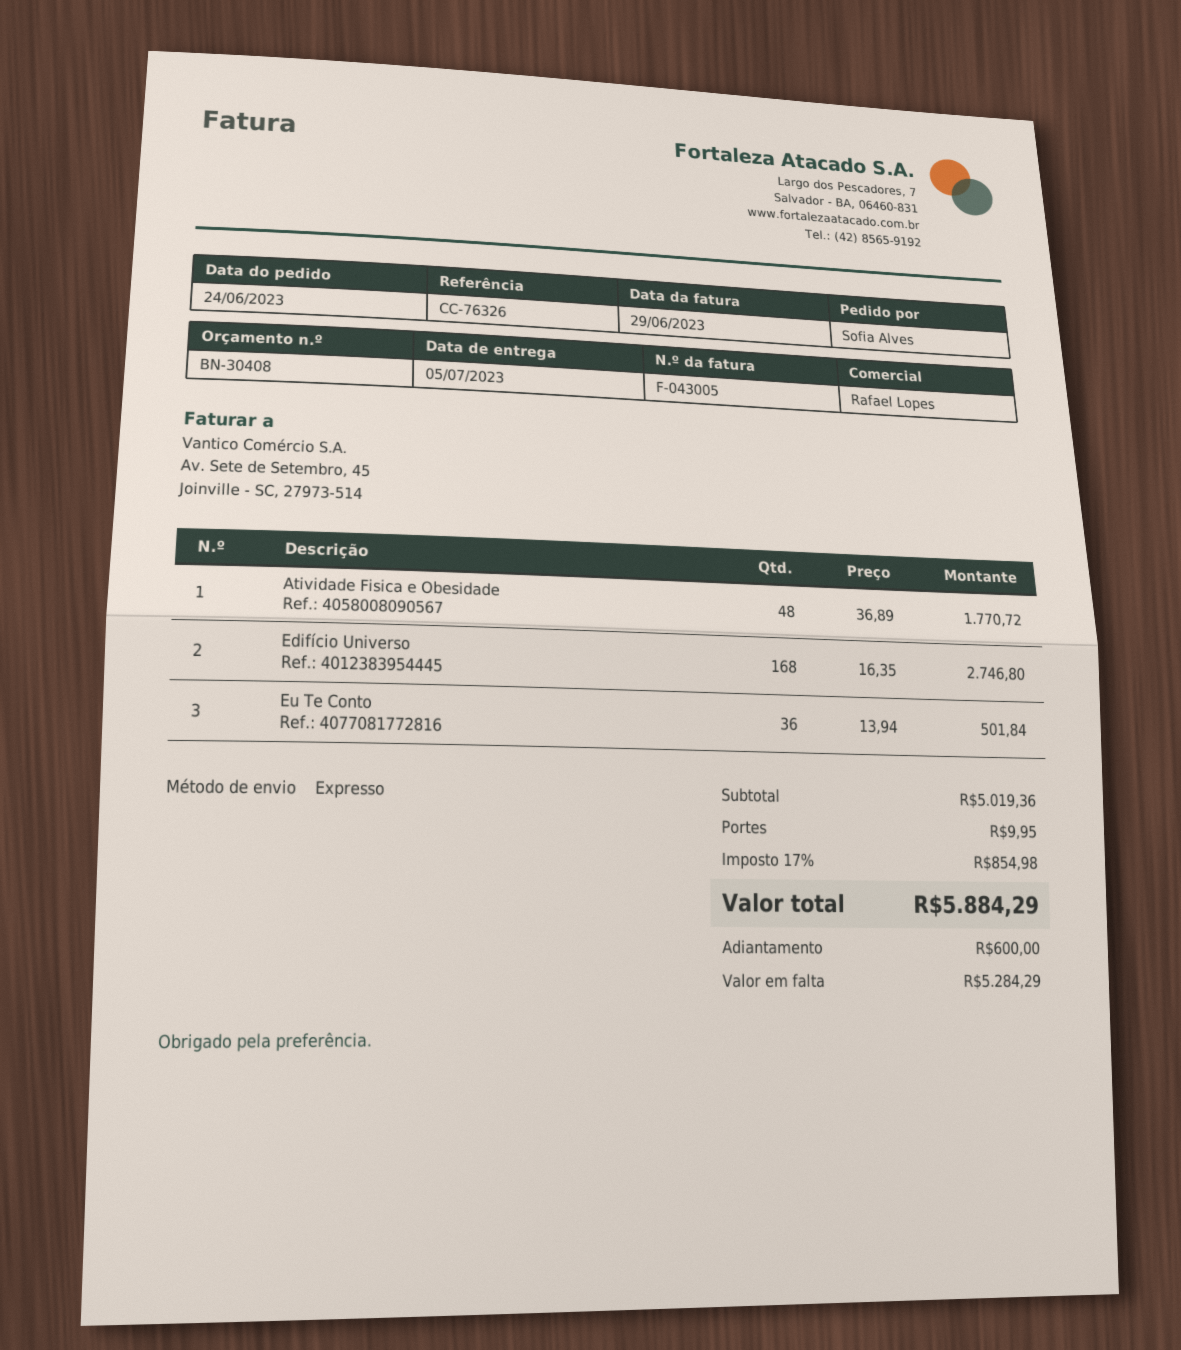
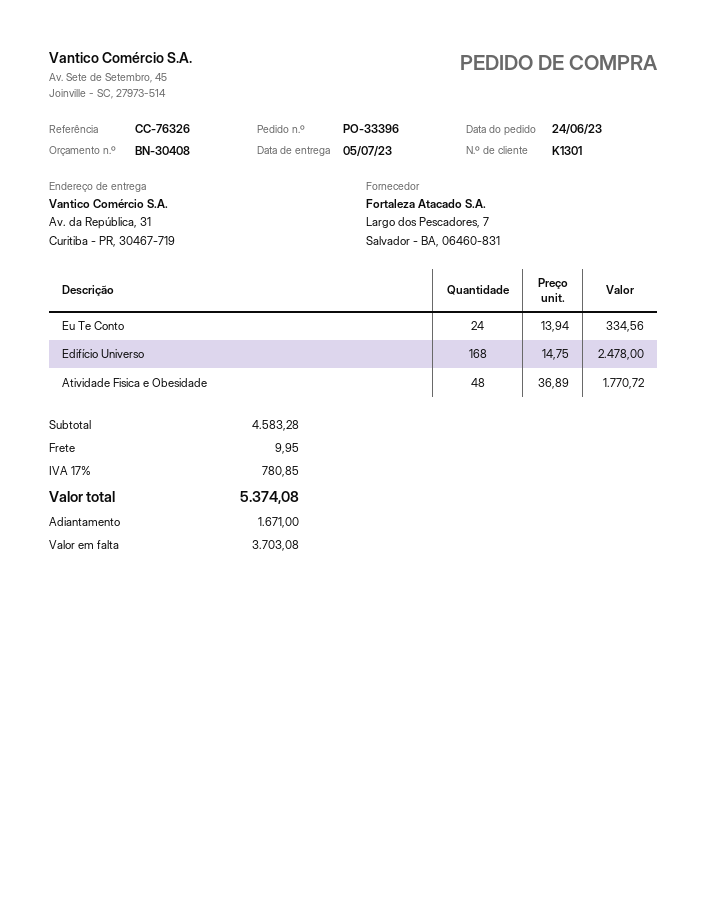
Edifício Universo: 168 x 16.35 = 2746.80 -> 168 x 14.75 = 2478.00
Eu Te Conto: 36 x 13.94 = 501.84 -> 24 x 13.94 = 334.56
subtotal: 5019.36 -> 4583.28
tax: 17% = 854.98 -> 17% = 780.85
total: 5884.29 -> 5374.08
deposit: 600.00 -> 1671.00
balance: 5284.29 -> 3703.08

